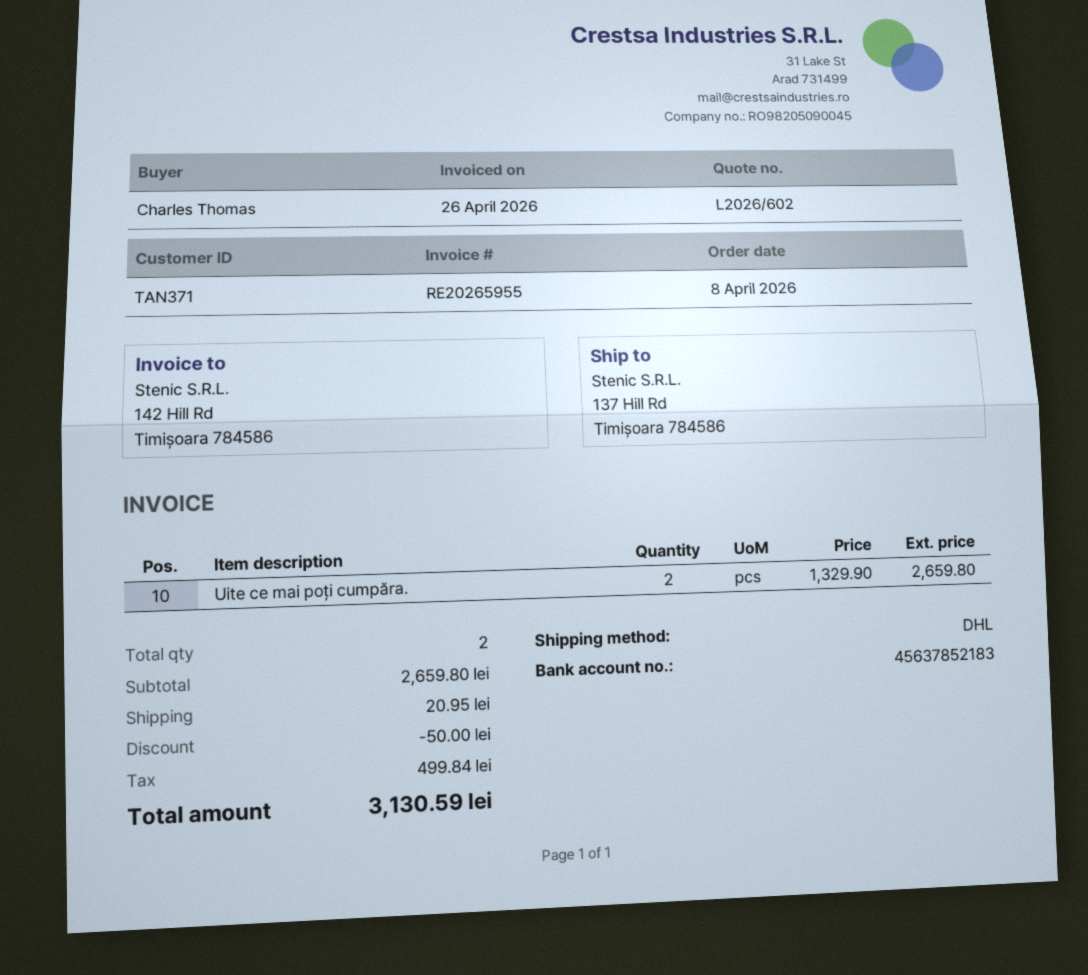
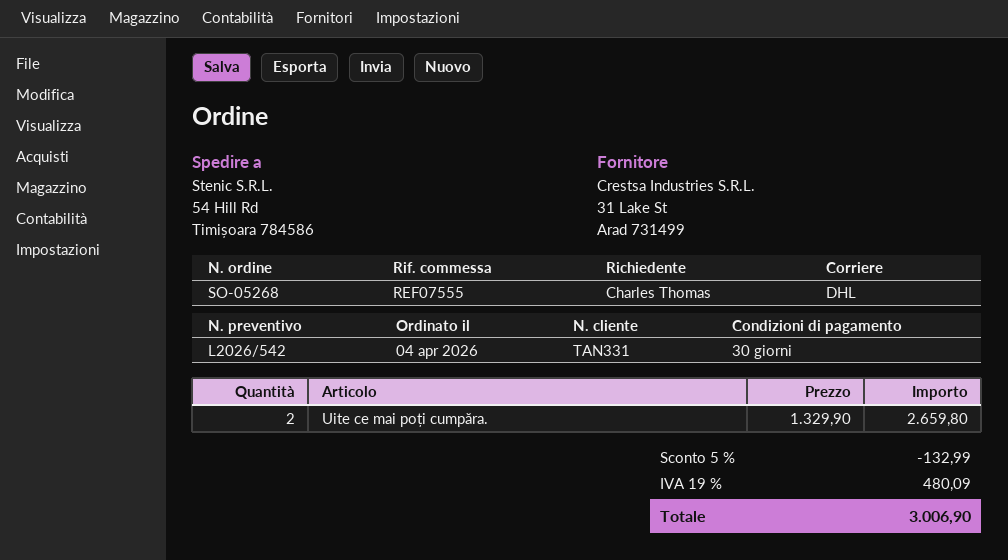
quote number: L2026/602 -> L2026/542
order date: 2026-04-08 -> 2026-04-04
customer number: TAN371 -> TAN331
ship to: 137 Hill Rd, Timișoara 784586 -> 54 Hill Rd, Timișoara 784586
discount: 50.00 -> 132.99
shipping: 20.95 -> none
tax: 499.84 -> 480.09
total: 3130.59 -> 3006.90

